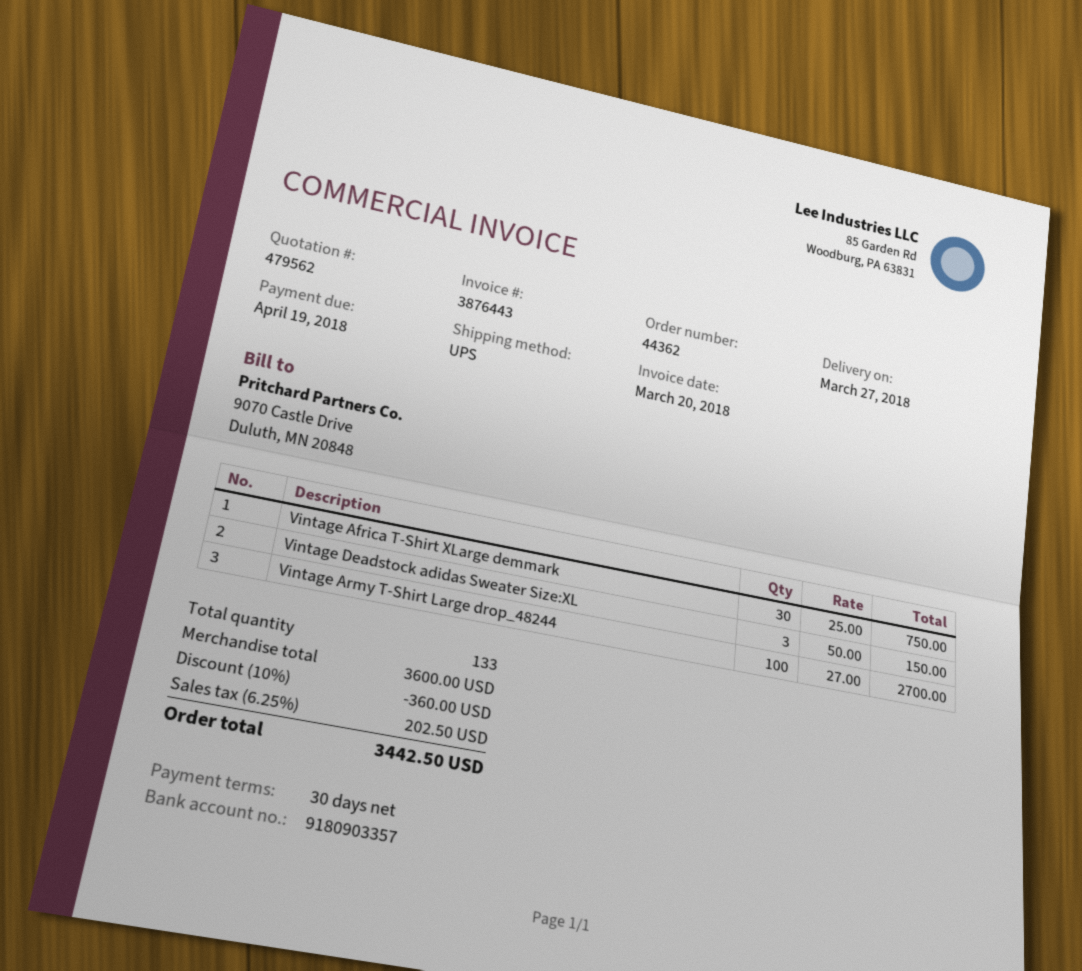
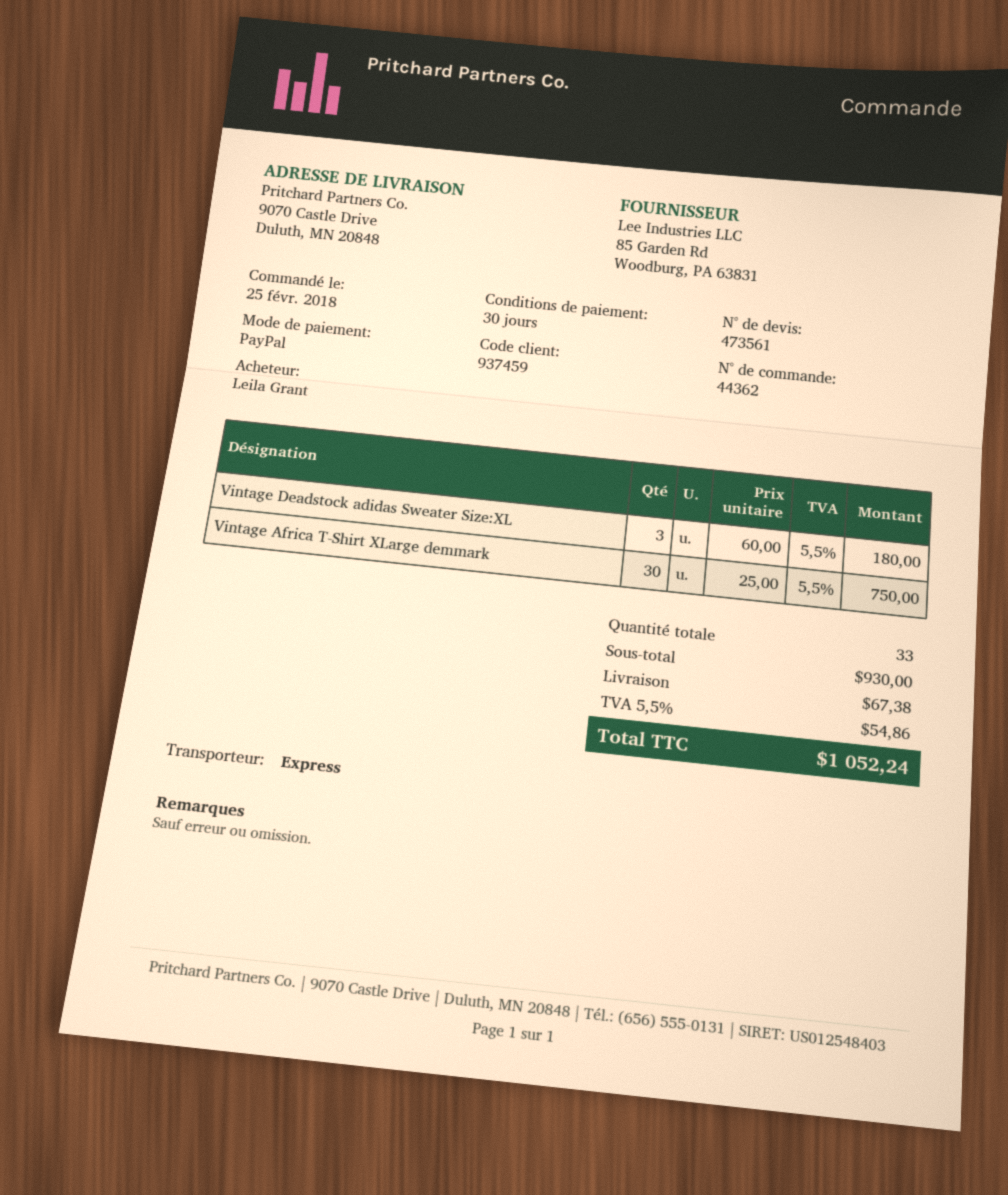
quote number: 479562 -> 473561
shipping method: UPS -> express
Vintage Deadstock adidas Sweater Size:XL: 3 x 50.00 = 150.00 -> 3 x 60.00 = 180.00
Vintage Army T-Shirt Large drop_48244: 100 x 27.00 = 2700.00 -> none
total quantity: 133 -> 33
subtotal: 3600.00 -> 930.00
discount: 10% = 360.00 -> none
shipping: none -> 67.38
tax: 6.25% = 202.50 -> 5.5% = 54.86
total: 3442.50 -> 1052.24

